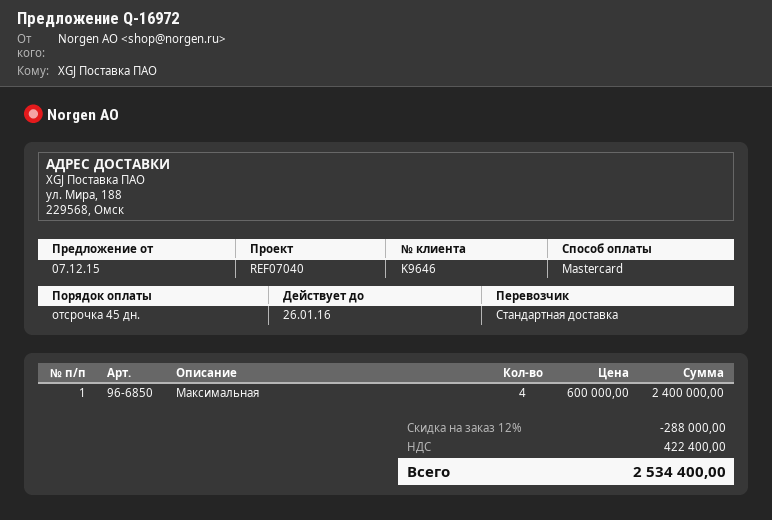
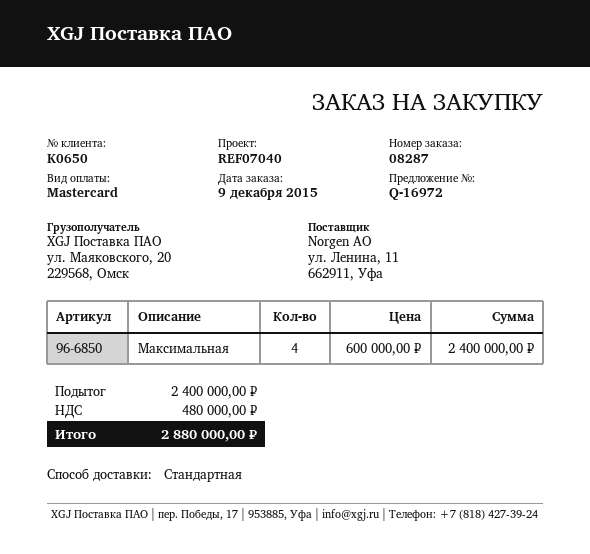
customer number: K9646 -> K0650
ship to: ул. Мира, 188, 229568, Омск -> ул. Маяковского, 20, 229568, Омск
discount: 12% = 288000.00 -> none
tax: 422400.00 -> 480000.00
total: 2534400.00 -> 2880000.00

